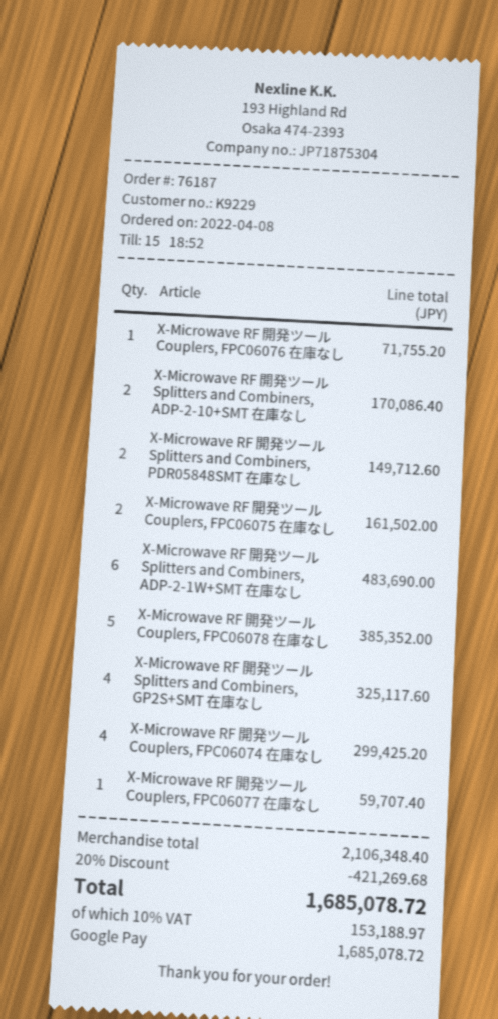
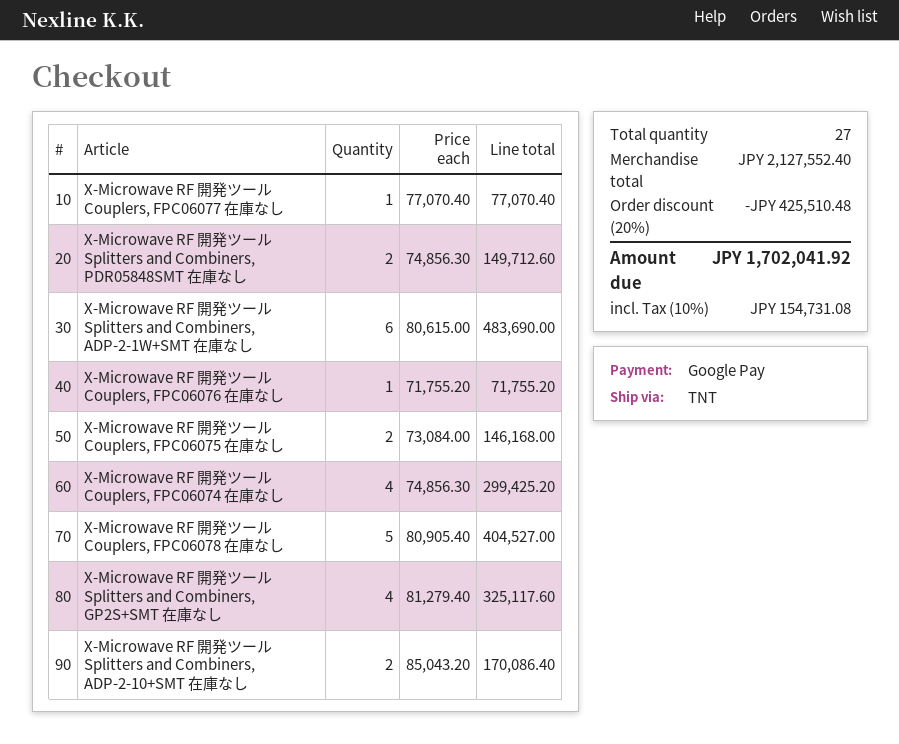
X-Microwave RF 開発ツール Couplers, FPC06075 在庫なし: 2 for 161502.00 -> 2 for 146168.00
X-Microwave RF 開発ツール Couplers, FPC06078 在庫なし: 5 for 385352.00 -> 5 for 404527.00
X-Microwave RF 開発ツール Couplers, FPC06077 在庫なし: 1 for 59707.40 -> 1 for 77070.40
subtotal: 2106348.40 -> 2127552.40
discount: 20% = 421269.68 -> 20% = 425510.48
tax: 10% = 153188.97 -> 10% = 154731.08
total: 1685078.72 -> 1702041.92

